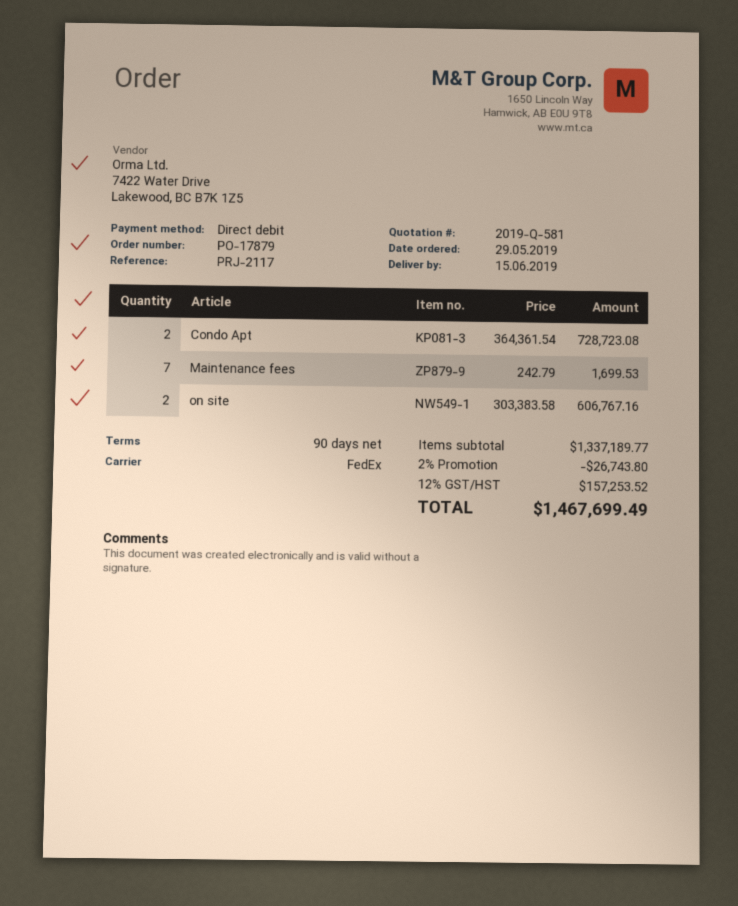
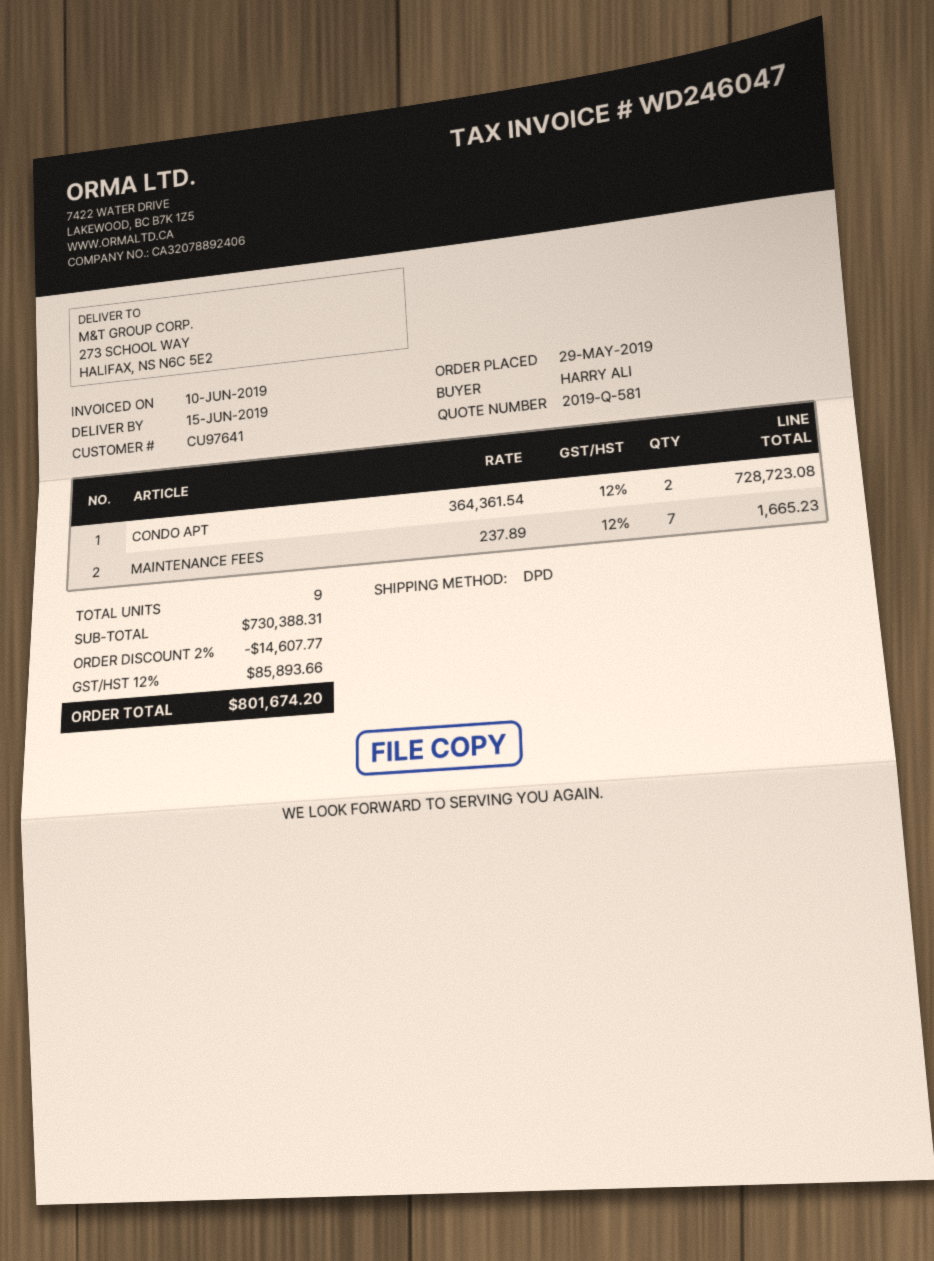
shipping method: FedEx -> DPD
Maintenance fees: 7 x 242.79 = 1699.53 -> 7 x 237.89 = 1665.23
on site: 2 x 303383.58 = 606767.16 -> none
subtotal: 1337189.77 -> 730388.31
discount: 2% = 26743.80 -> 2% = 14607.77
tax: 12% = 157253.52 -> 12% = 85893.66
total: 1467699.49 -> 801674.20

